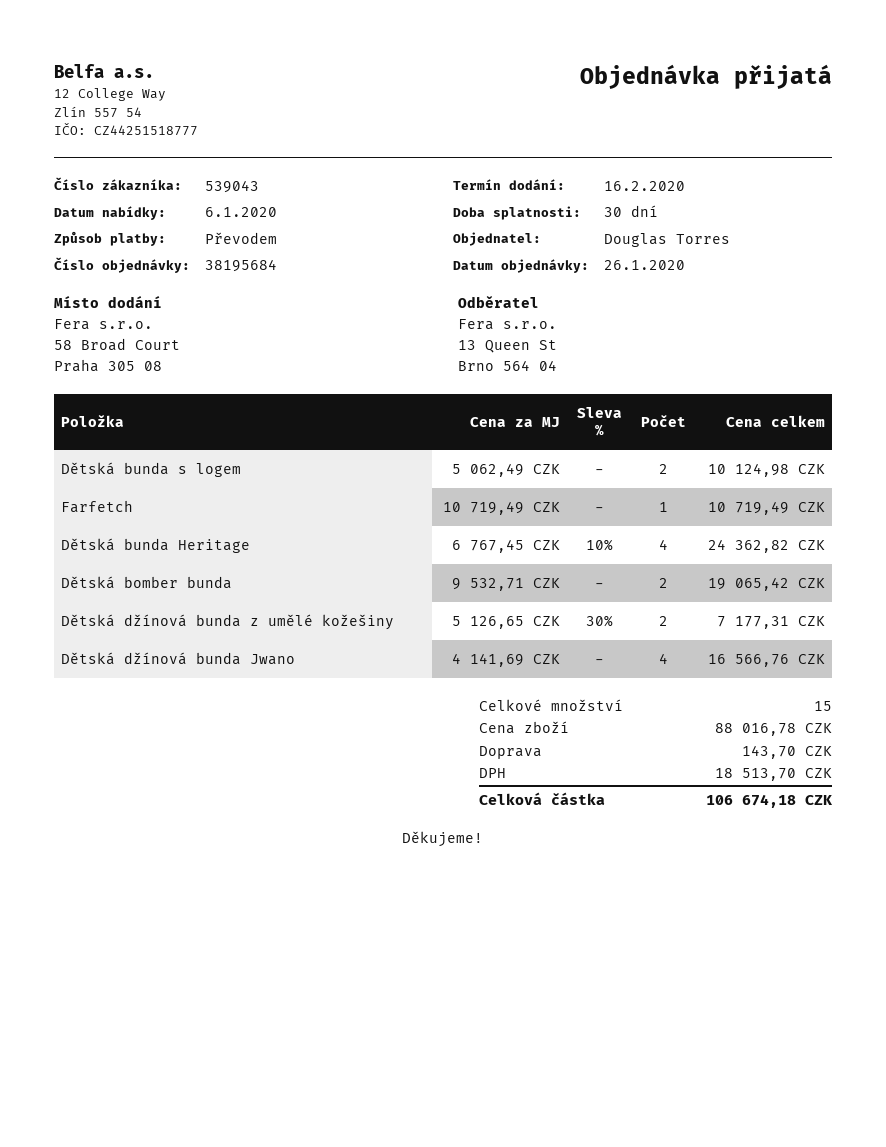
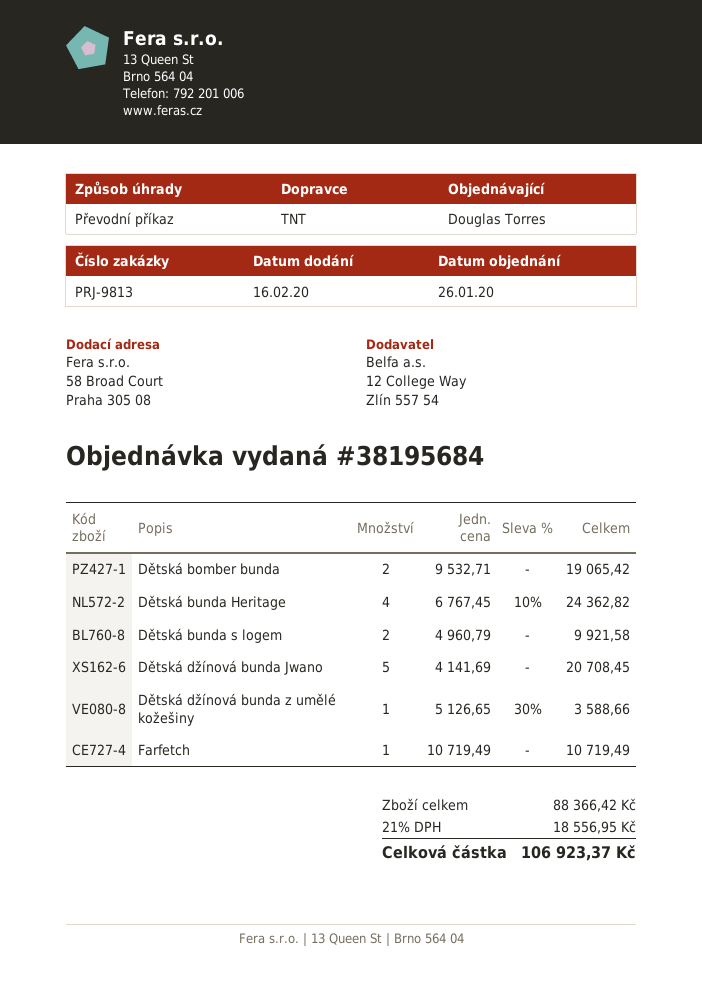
Dětská bunda s logem: 2 x 5062.49 = 10124.98 -> 2 x 4960.79 = 9921.58
Dětská džínová bunda z umělé kožešiny: 2 x 5126.65 - 30% = 7177.31 -> 1 x 5126.65 - 30% = 3588.66
Dětská džínová bunda Jwano: 4 x 4141.69 = 16566.76 -> 5 x 4141.69 = 20708.45
subtotal: 88016.78 -> 88366.42
shipping: 143.70 -> none
tax: 18513.70 -> 18556.95
total: 106674.18 -> 106923.37

